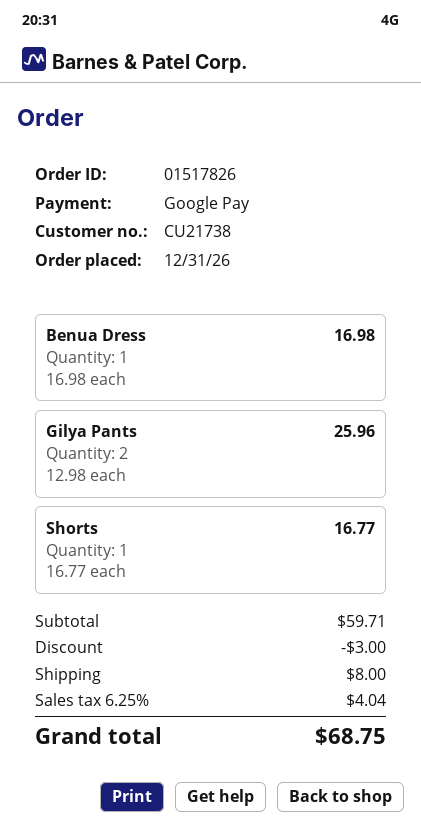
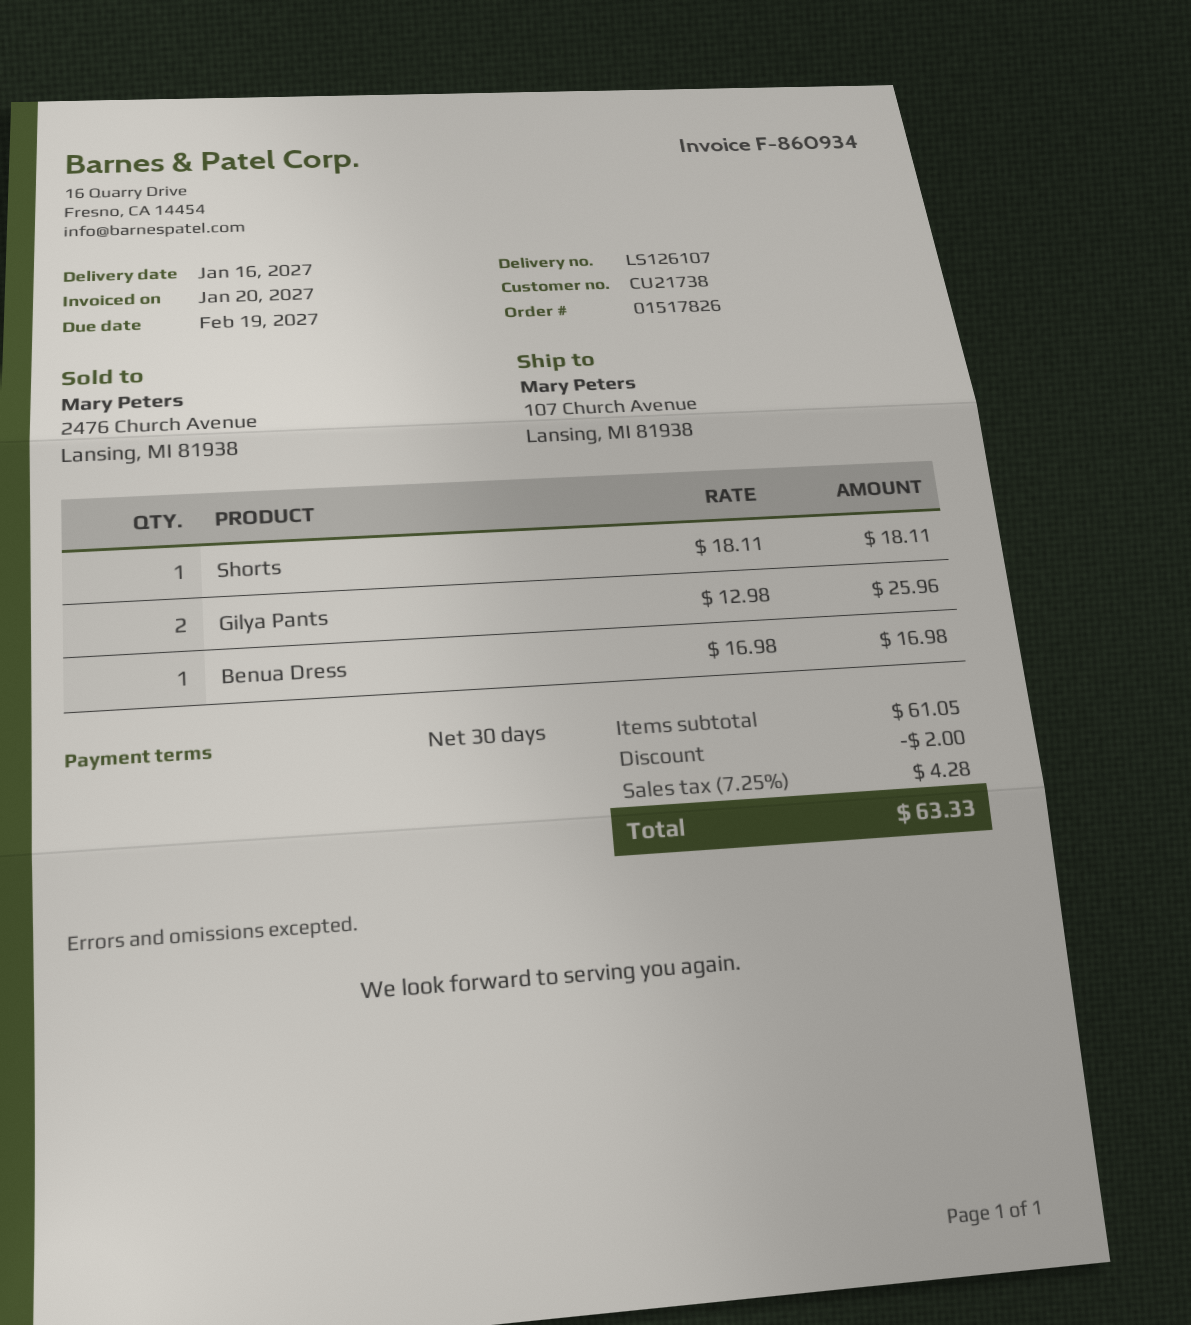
Shorts: 1 x 16.77 = 16.77 -> 1 x 18.11 = 18.11
subtotal: 59.71 -> 61.05
discount: 3.00 -> 2.00
shipping: 8.00 -> none
tax: 6.25% = 4.04 -> 7.25% = 4.28
total: 68.75 -> 63.33

